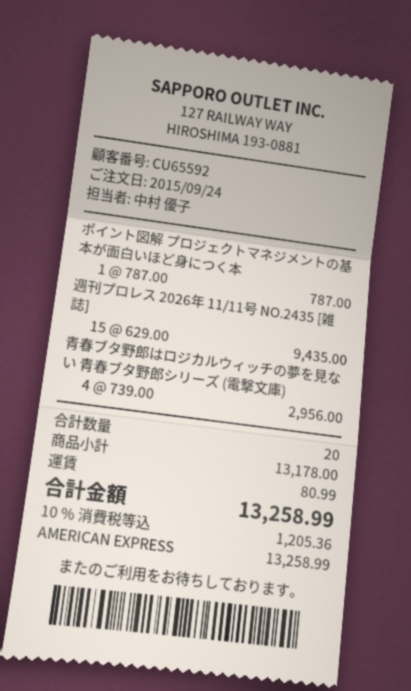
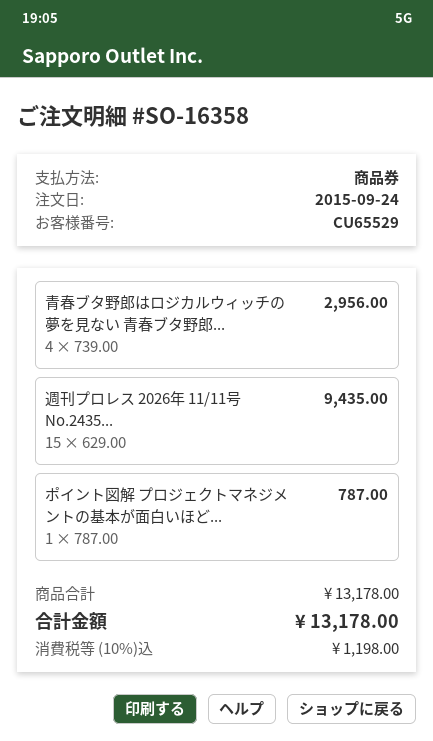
customer number: CU65592 -> CU65529
payment method: American Express -> gift card
shipping: 80.99 -> none
tax: 10% = 1205.36 -> 10% = 1198.00
total: 13258.99 -> 13178.00

